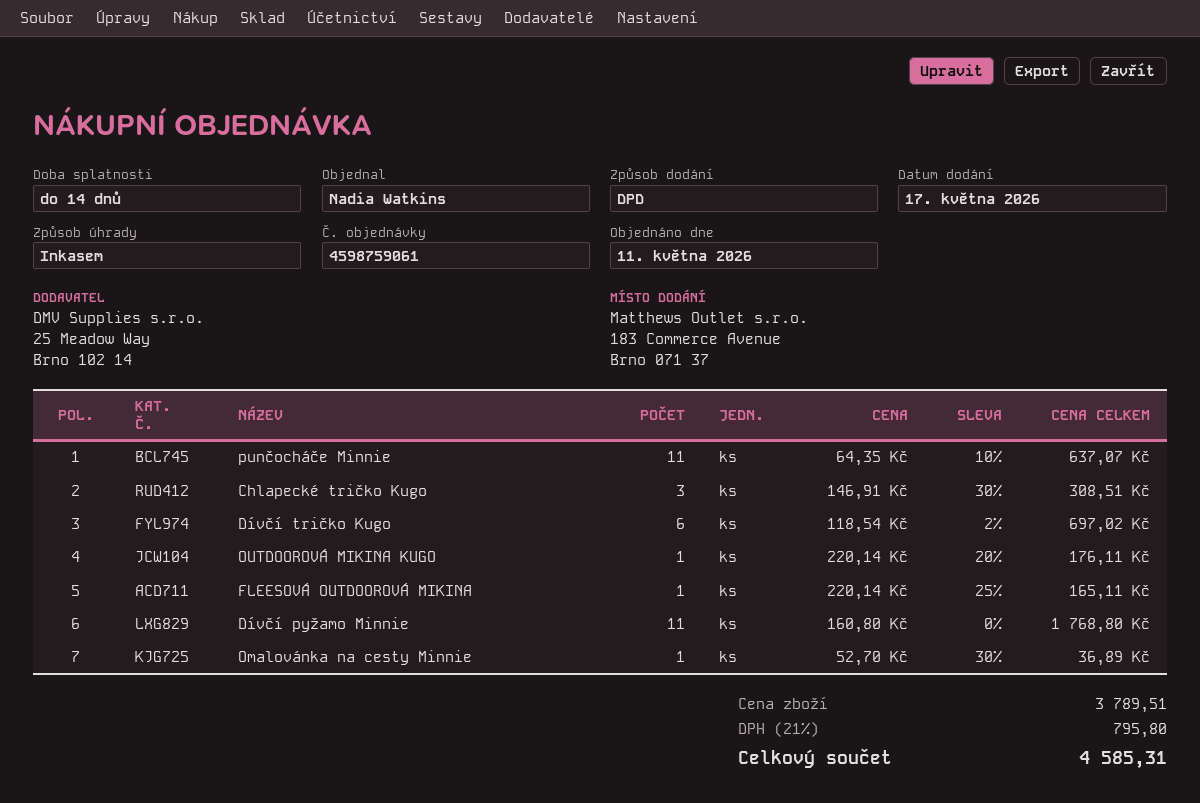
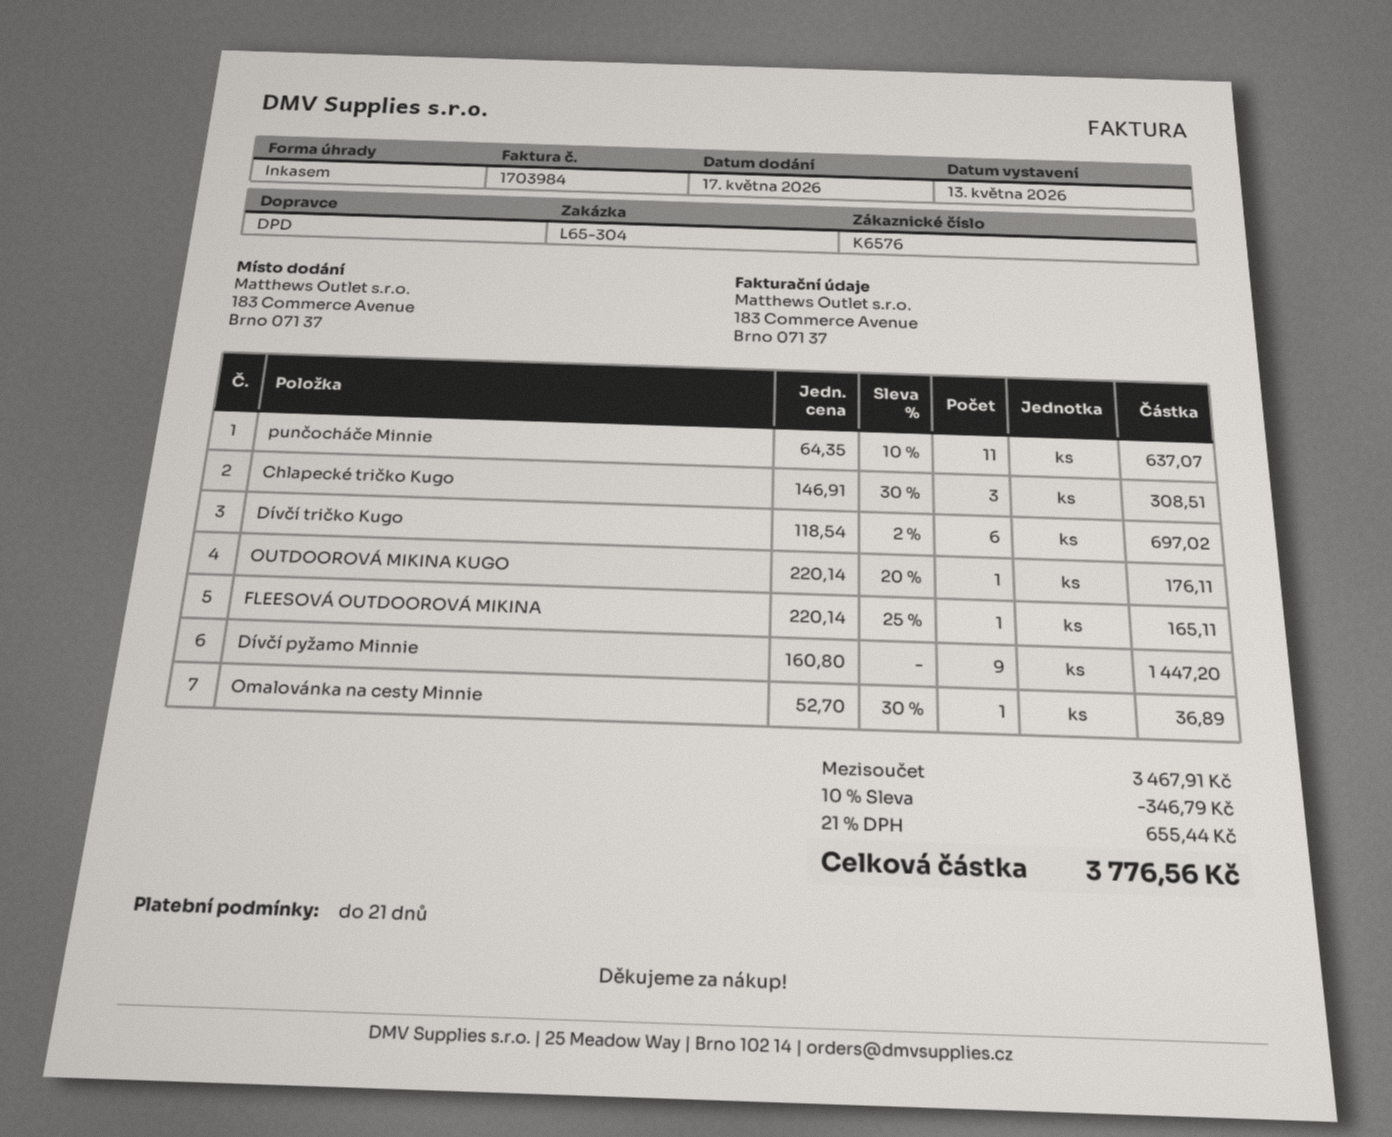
payment terms: 14 days -> 21 days
Dívčí pyžamo Minnie: 11 x 160.80 = 1768.80 -> 9 x 160.80 = 1447.20
subtotal: 3789.51 -> 3467.91
discount: none -> 10% = 346.79
tax: 21% = 795.80 -> 21% = 655.44
total: 4585.31 -> 3776.56

